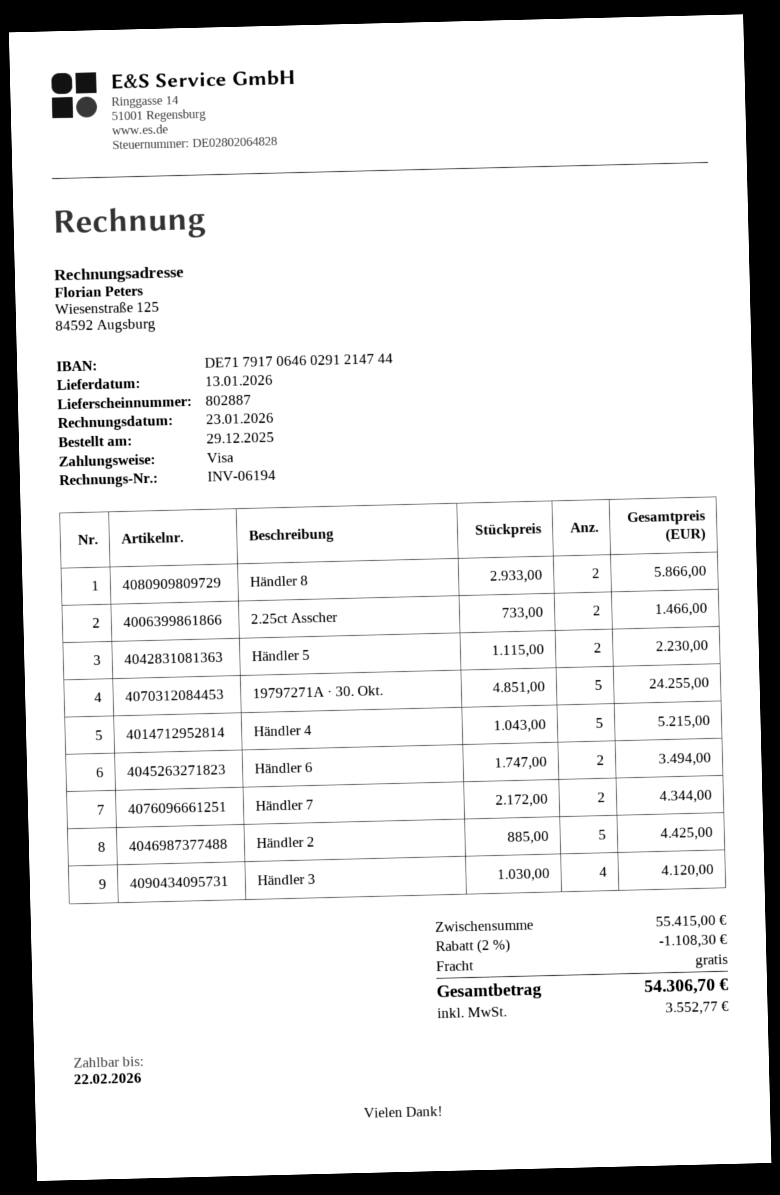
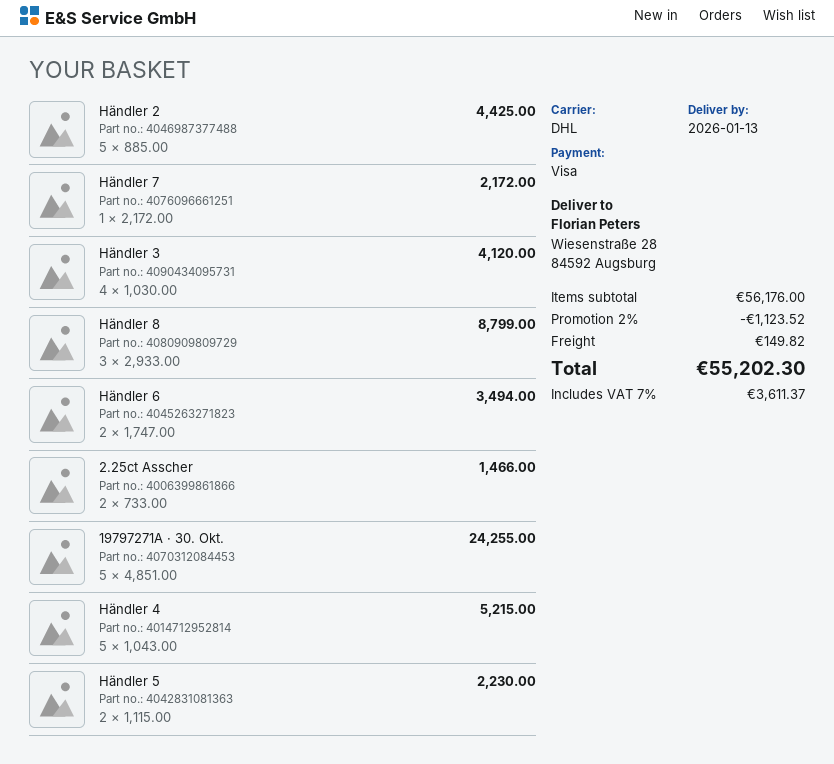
Händler 8: 2 x 2933.00 = 5866.00 -> 3 x 2933.00 = 8799.00
Händler 7: 2 x 2172.00 = 4344.00 -> 1 x 2172.00 = 2172.00
subtotal: 55415.00 -> 56176.00
discount: 2% = 1108.30 -> 2% = 1123.52
shipping: 0.00 -> 149.82
tax: 3552.77 -> 3611.37
total: 54306.70 -> 55202.30

